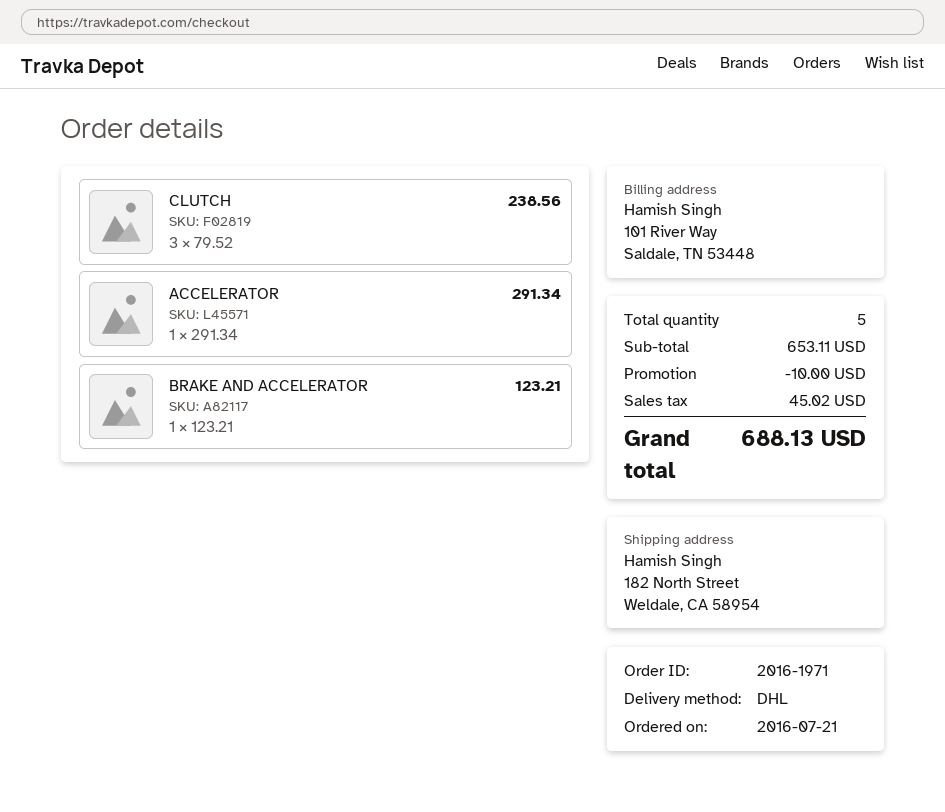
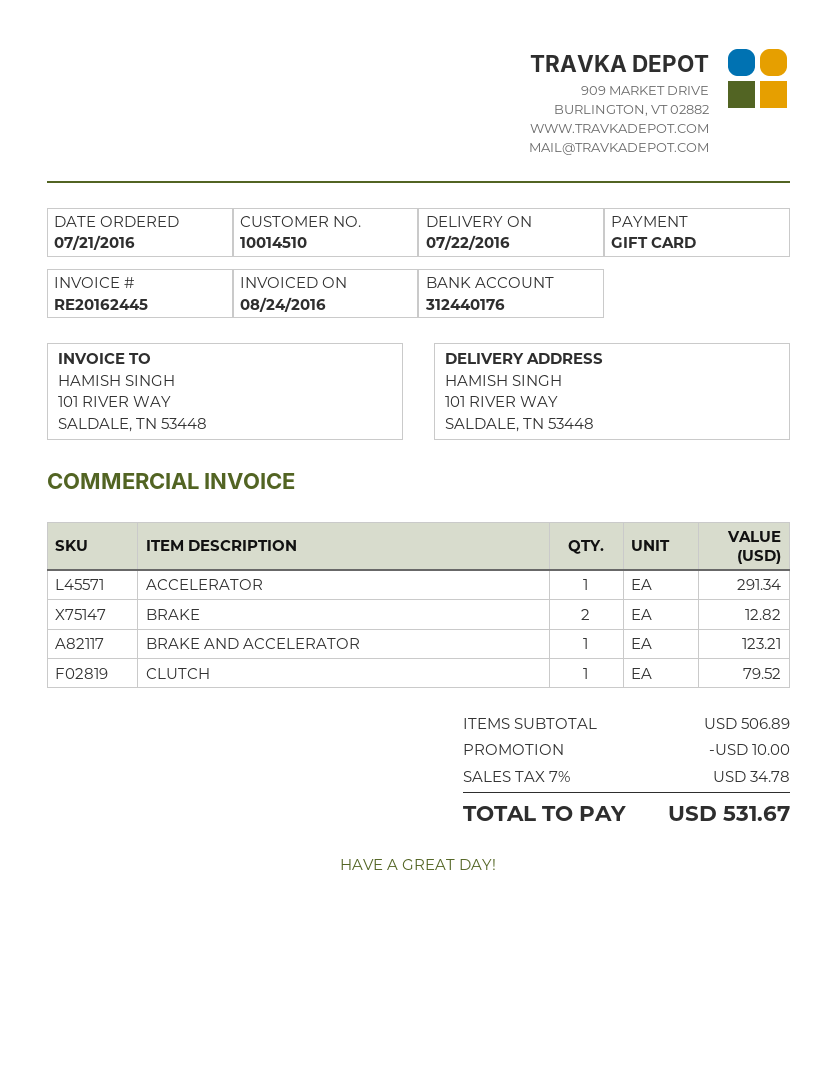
ship to: 182 North Street, Weldale, CA 58954 -> 101 RIVER WAY, SALDALE, TN 53448
CLUTCH: 3 for 238.56 -> 1 for 79.52
BRAKE: none -> 2 for 12.82
subtotal: 653.11 -> 506.89
tax: 45.02 -> 34.78
total: 688.13 -> 531.67

